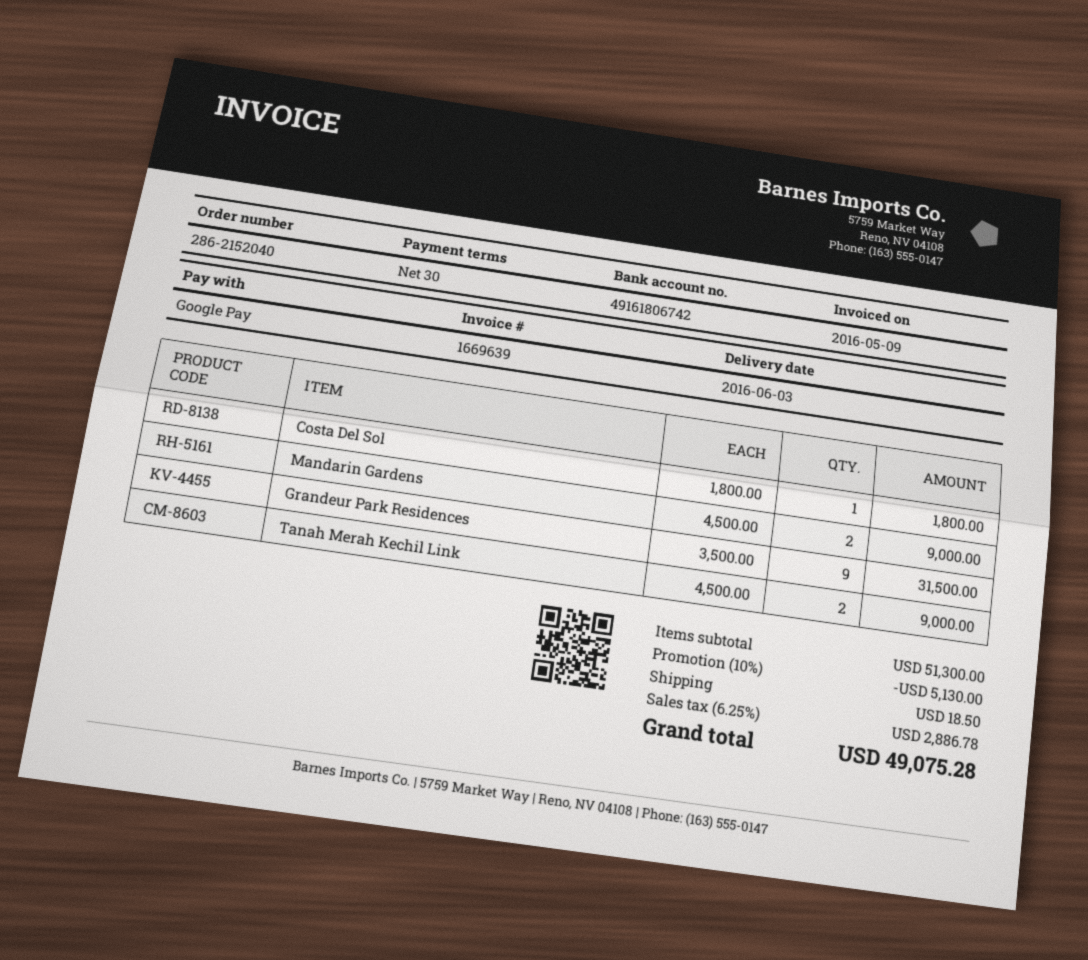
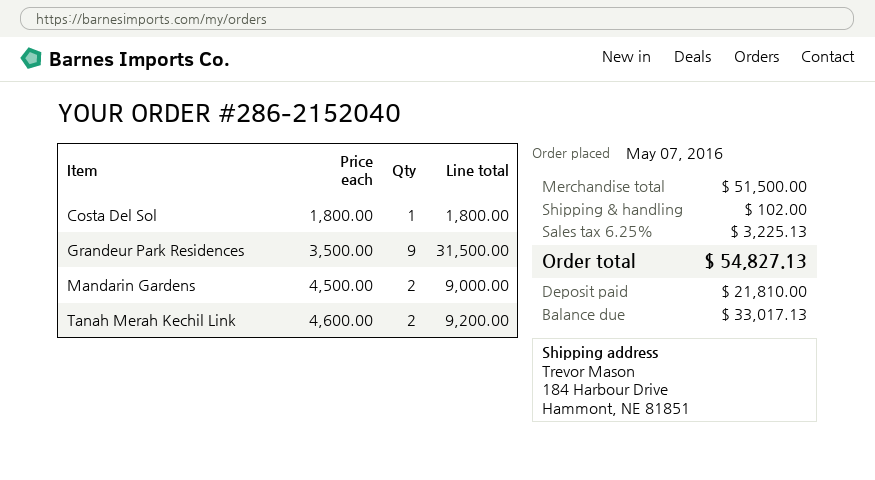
Tanah Merah Kechil Link: 2 x 4500.00 = 9000.00 -> 2 x 4600.00 = 9200.00
subtotal: 51300.00 -> 51500.00
discount: 10% = 5130.00 -> none
shipping: 18.50 -> 102.00
tax: 6.25% = 2886.78 -> 6.25% = 3225.13
total: 49075.28 -> 54827.13

